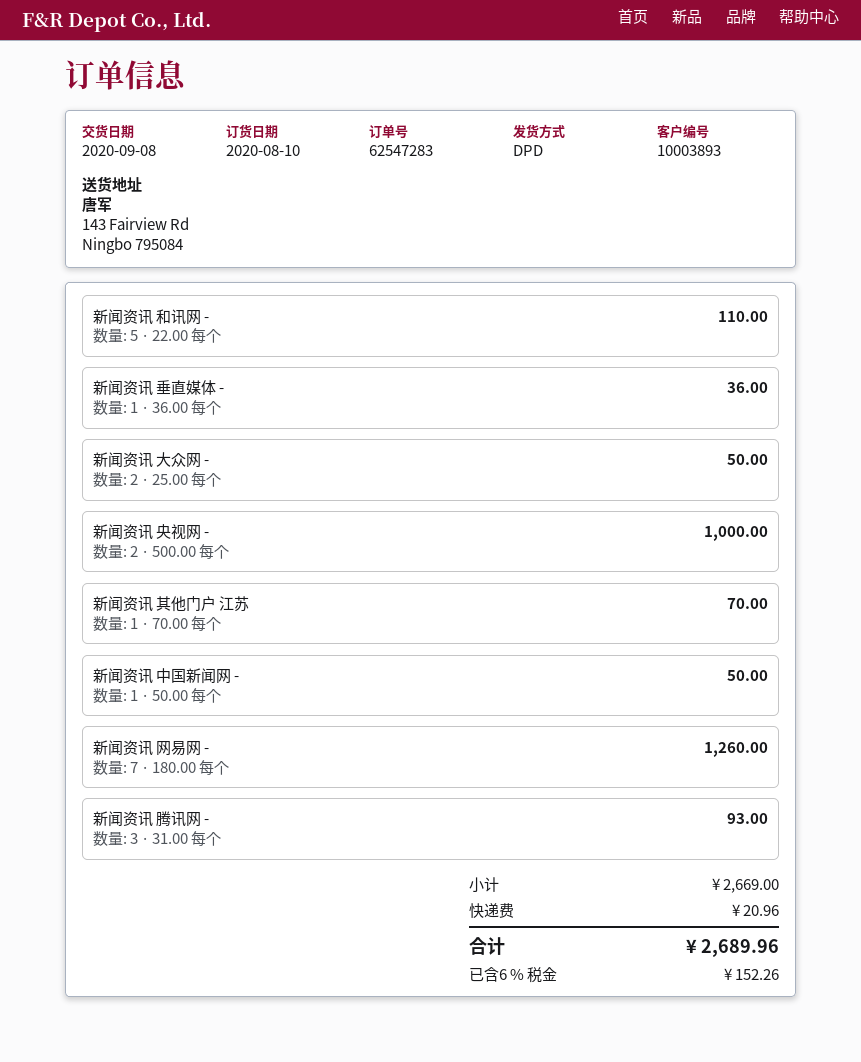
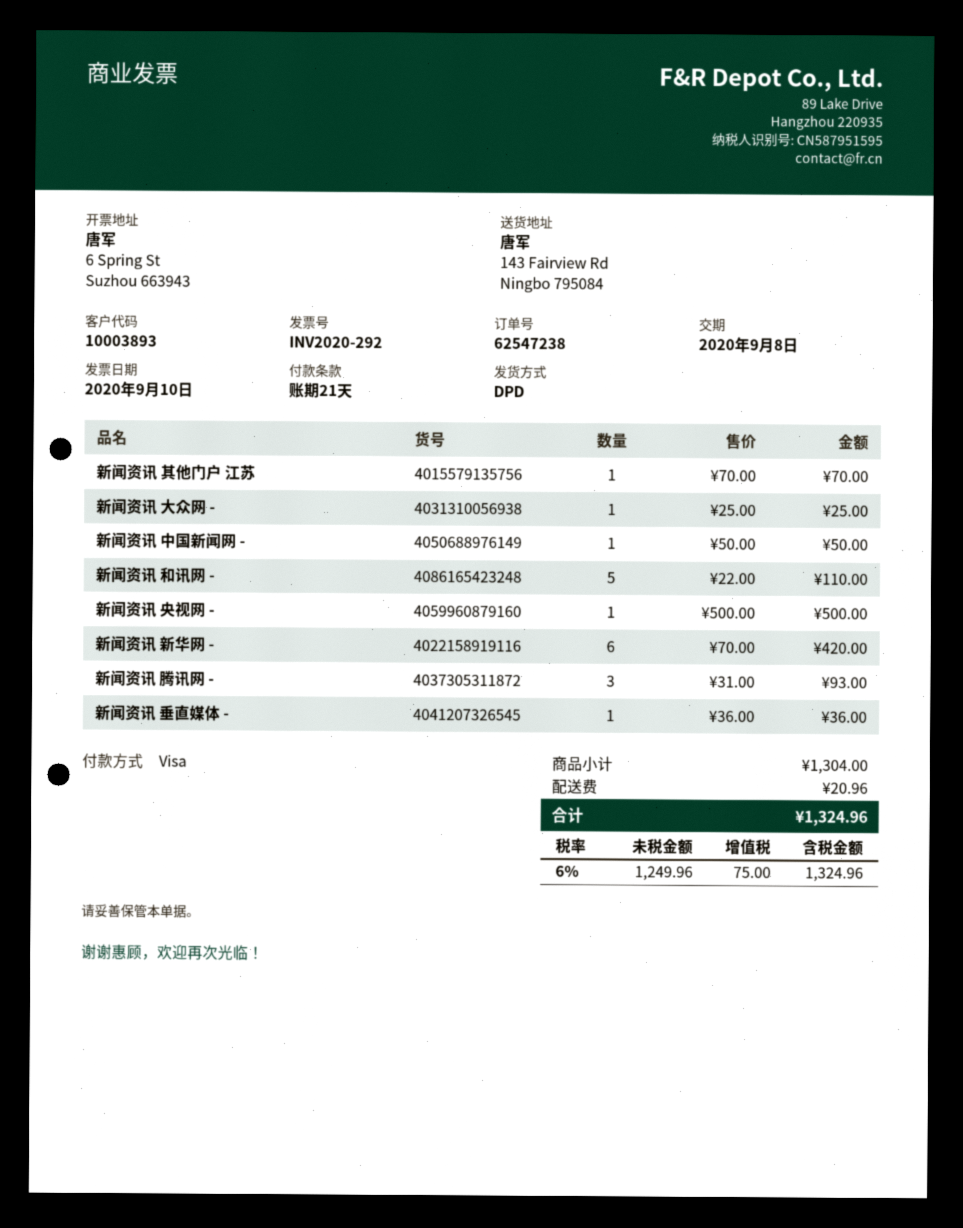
order number: 62547283 -> 62547238
新闻资讯 大众网 -: 2 x 25.00 = 50.00 -> 1 x 25.00 = 25.00
新闻资讯 央视网 -: 2 x 500.00 = 1000.00 -> 1 x 500.00 = 500.00
新闻资讯 网易网 -: 7 x 180.00 = 1260.00 -> none
新闻资讯 新华网 -: none -> 6 x 70.00 = 420.00
subtotal: 2669.00 -> 1304.00
tax: 6% = 152.26 -> 6% = 75.00
total: 2689.96 -> 1324.96

